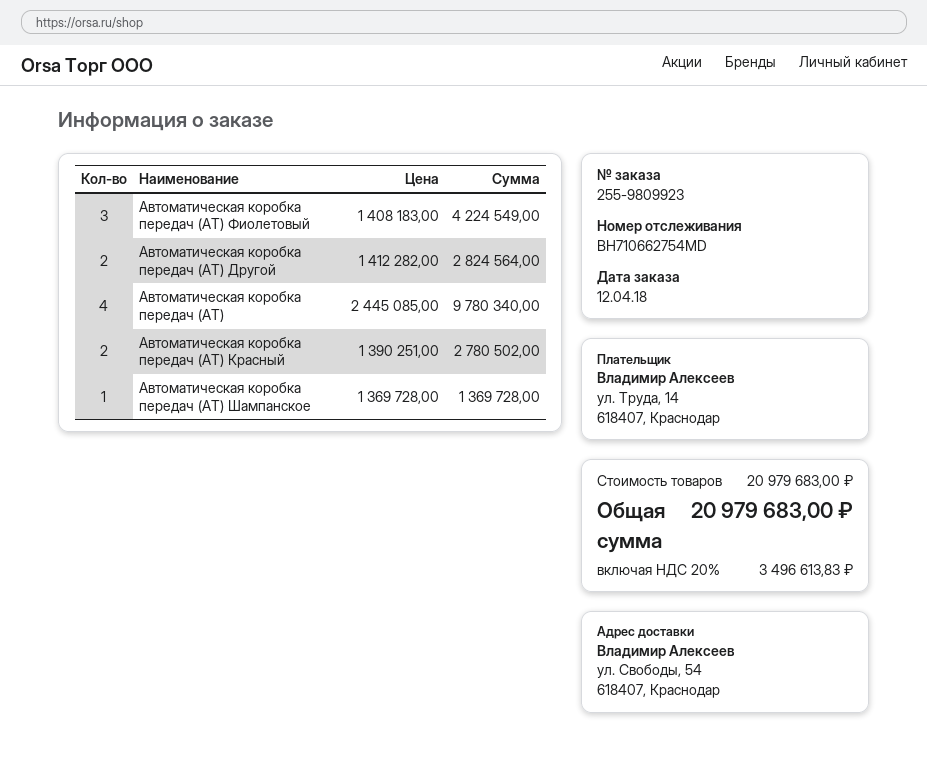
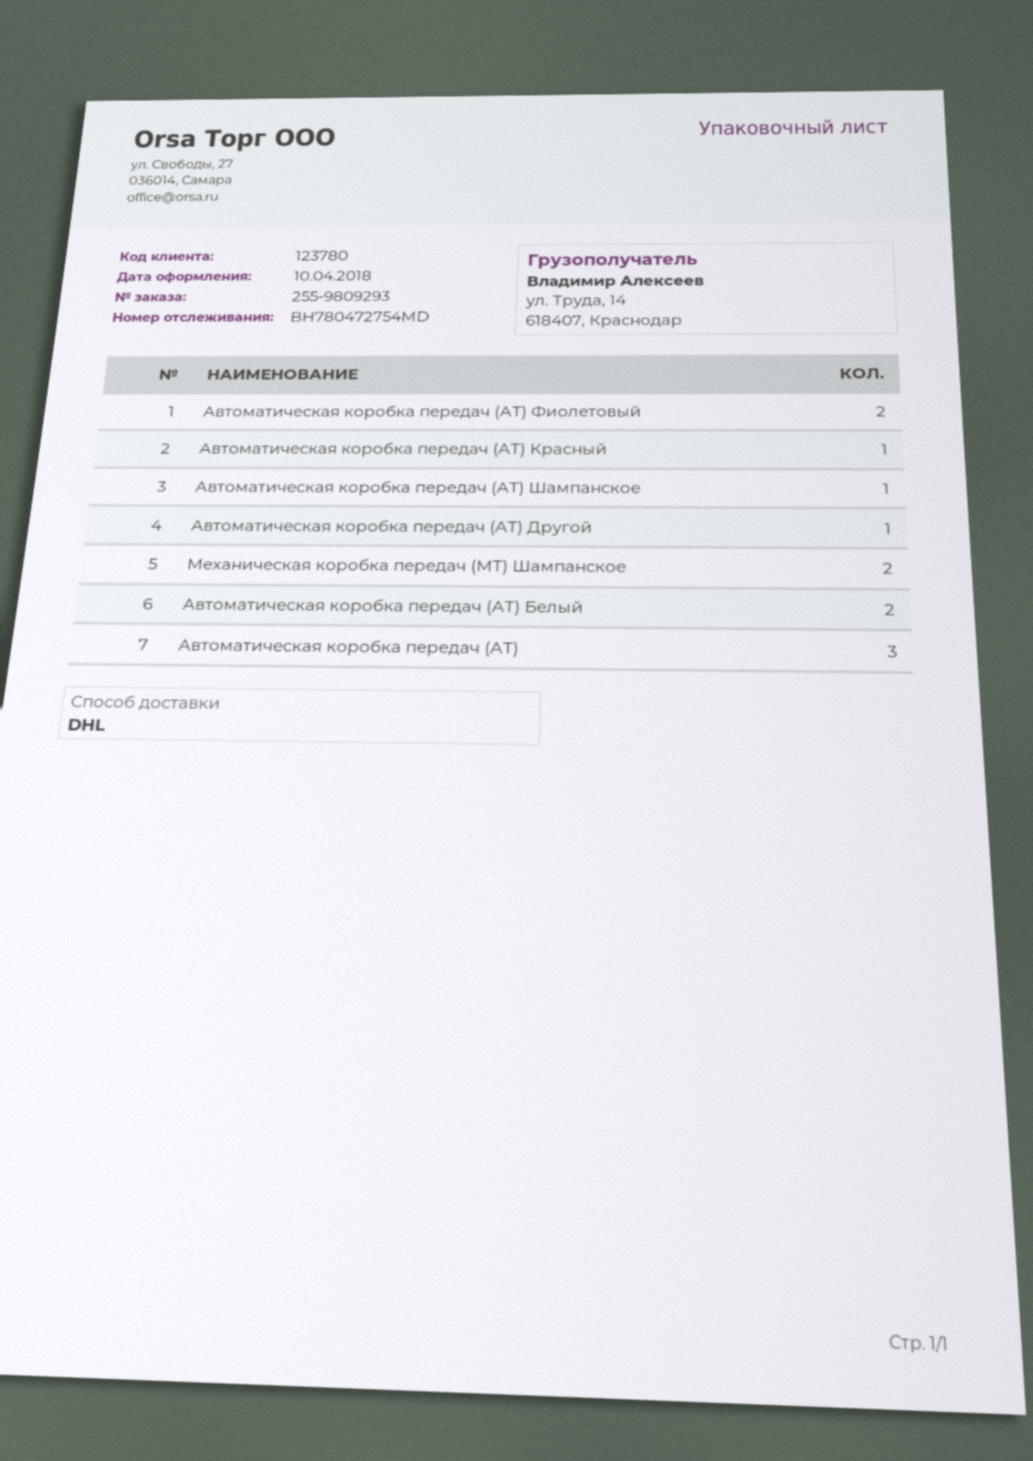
order number: 255-9809923 -> 255-9809293
order date: 2018-04-12 -> 2018-04-10
tracking number: BH710662754MD -> BH780472754MD
ship to: ул. Свободы, 54, 618407, Краснодар -> ул. Труда, 14, 618407, Краснодар
Автоматическая коробка передач (АТ) Фиолетовый: 3 -> 2
Автоматическая коробка передач (АТ) Другой: 2 -> 1
Автоматическая коробка передач (АТ): 4 -> 3
Автоматическая коробка передач (АТ) Красный: 2 -> 1
Механическая коробка передач (МТ) Шампанское: none -> 2
Автоматическая коробка передач (АТ) Белый: none -> 2

